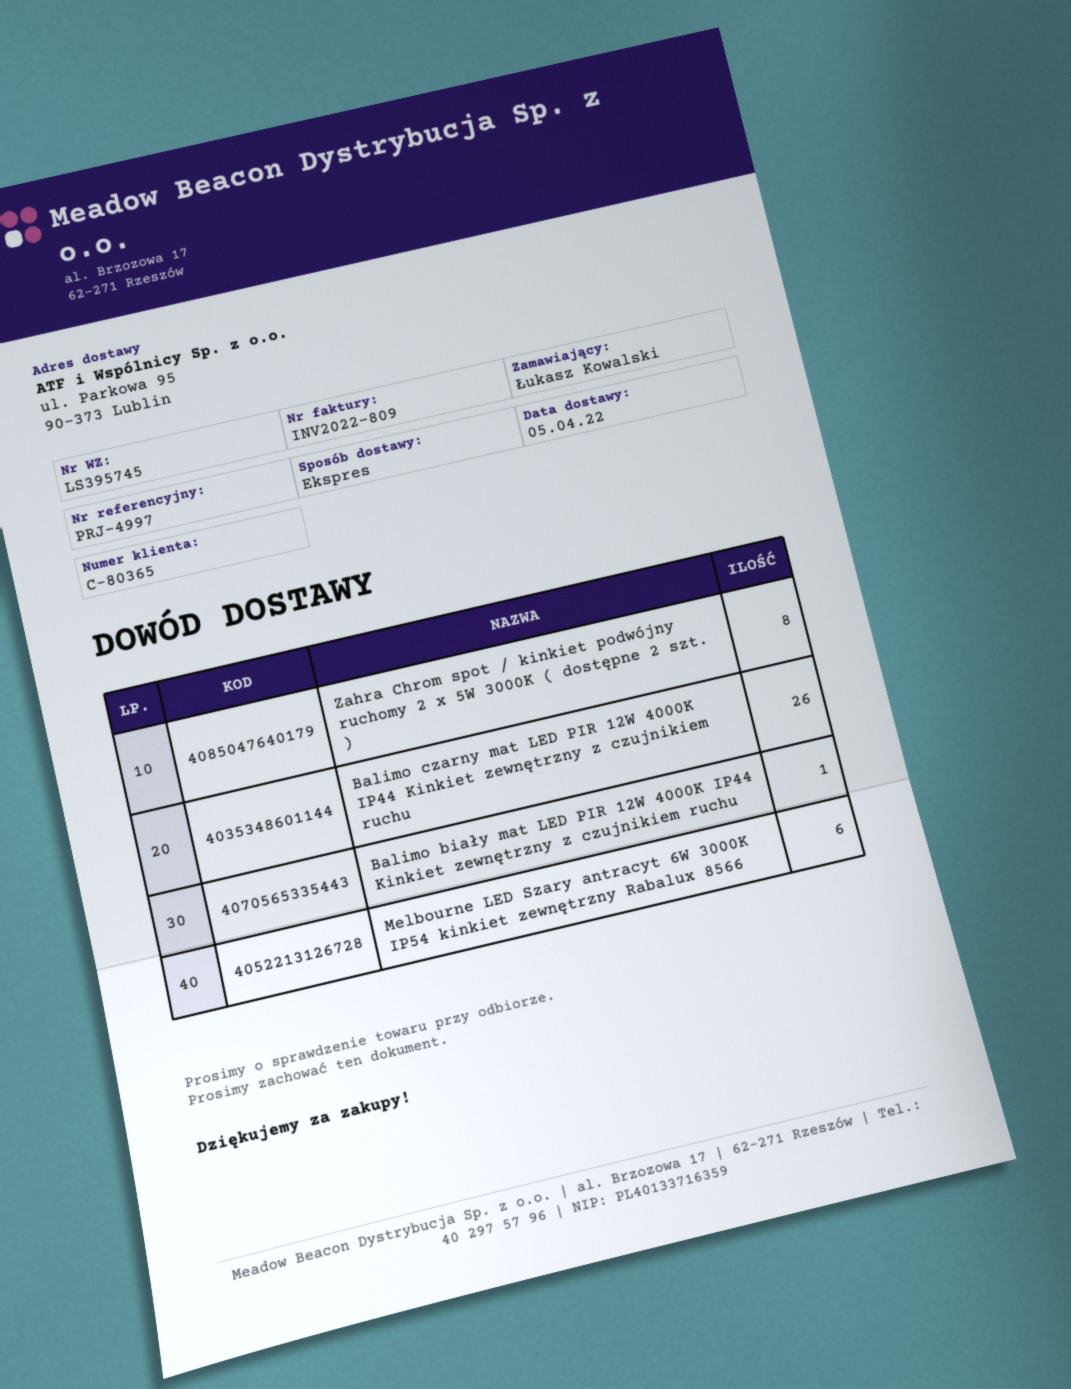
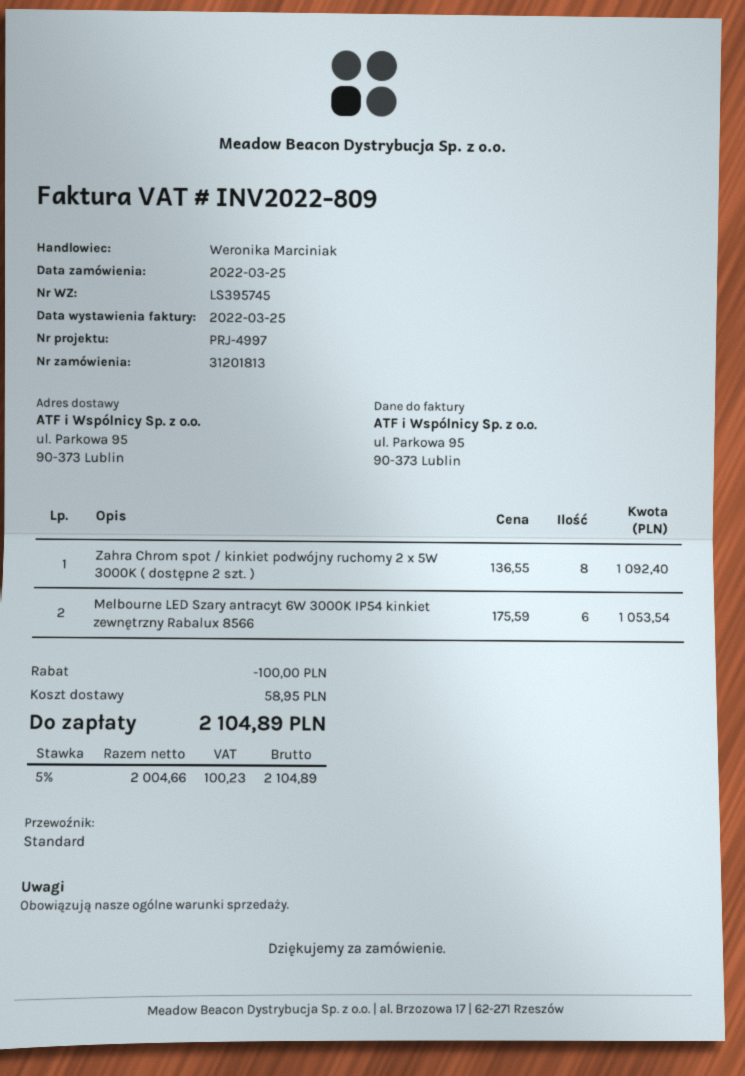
shipping method: express -> standard
Balimo czarny mat LED PIR 12W 4000K IP44 Kinkiet zewnętrzny z czujnikiem ruchu: 26 -> none
Balimo biały mat LED PIR 12W 4000K IP44 Kinkiet zewnętrzny z czujnikiem ruchu: 1 -> none

